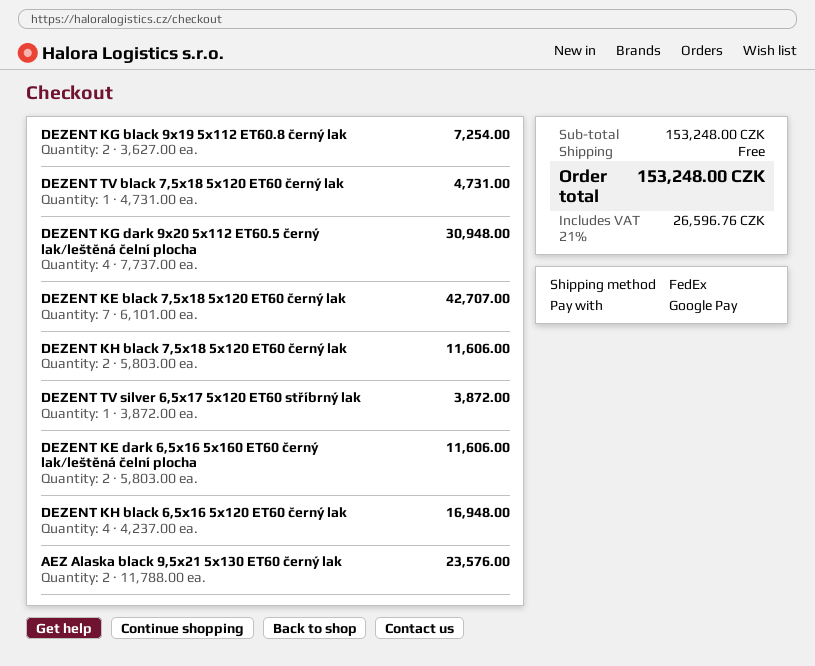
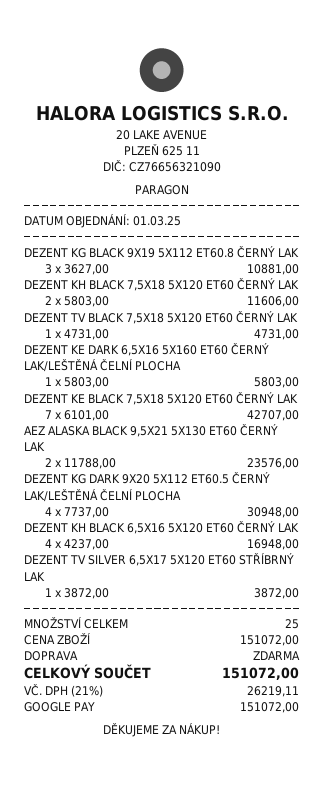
DEZENT KG black 9x19 5x112 ET60.8 černý lak: 2 x 3627.00 = 7254.00 -> 3 x 3627.00 = 10881.00
DEZENT KE dark 6,5x16 5x160 ET60 černý lak/leštěná čelní plocha: 2 x 5803.00 = 11606.00 -> 1 x 5803.00 = 5803.00
subtotal: 153248.00 -> 151072.00
tax: 21% = 26596.76 -> 21% = 26219.11
total: 153248.00 -> 151072.00

